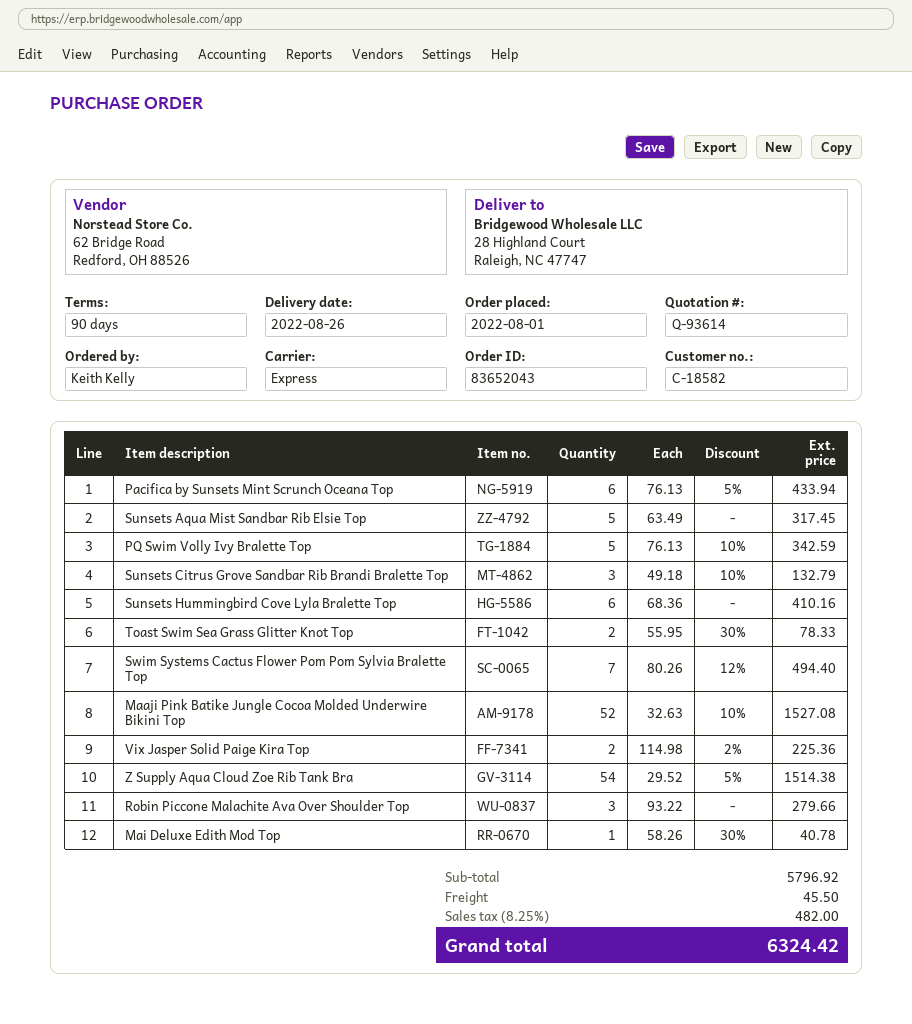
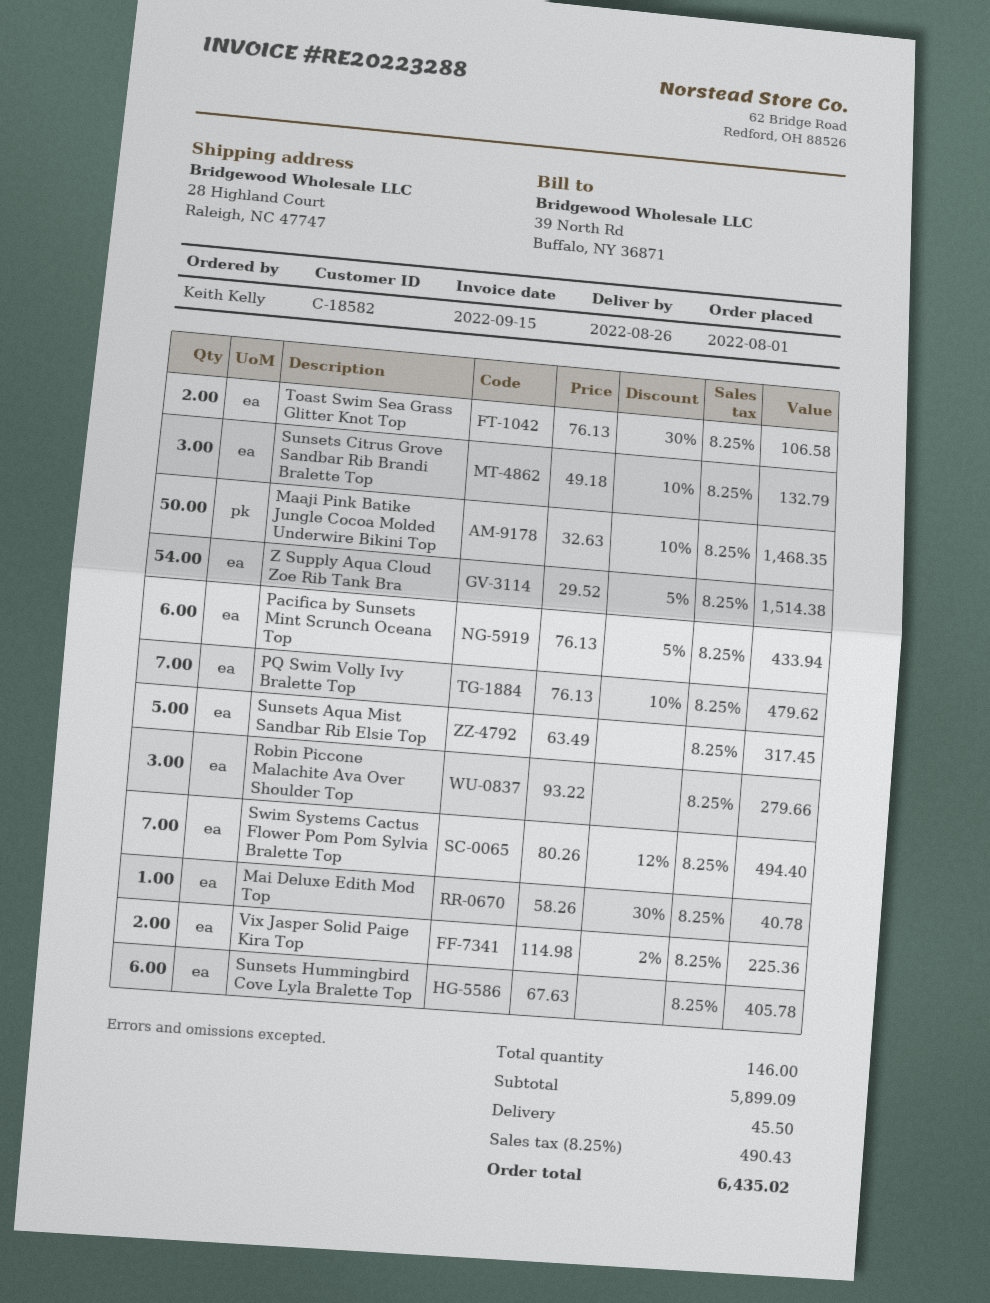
PQ Swim Volly Ivy Bralette Top: 5 x 76.13 - 10% = 342.59 -> 7 x 76.13 - 10% = 479.62
Sunsets Hummingbird Cove Lyla Bralette Top: 6 x 68.36 = 410.16 -> 6 x 67.63 = 405.78
Toast Swim Sea Grass Glitter Knot Top: 2 x 55.95 - 30% = 78.33 -> 2 x 76.13 - 30% = 106.58
Maaji Pink Batike Jungle Cocoa Molded Underwire Bikini Top: 52 x 32.63 - 10% = 1527.08 -> 50 x 32.63 - 10% = 1468.35
subtotal: 5796.92 -> 5899.09
tax: 8.25% = 482.00 -> 8.25% = 490.43
total: 6324.42 -> 6435.02

